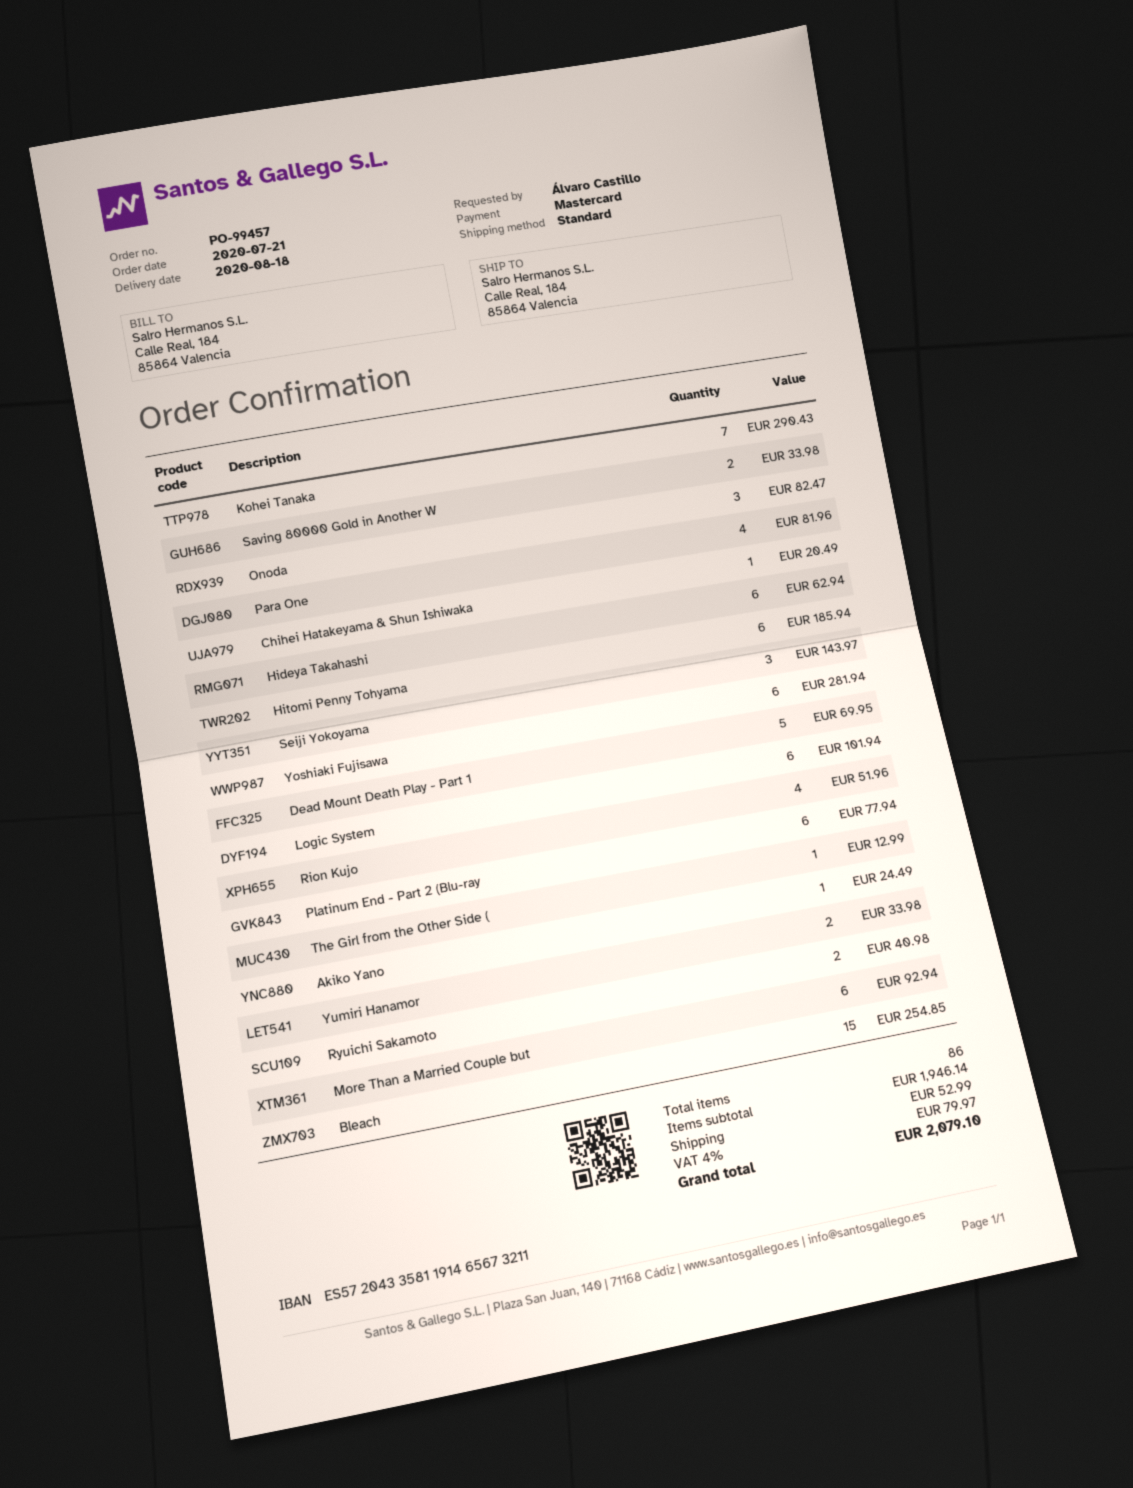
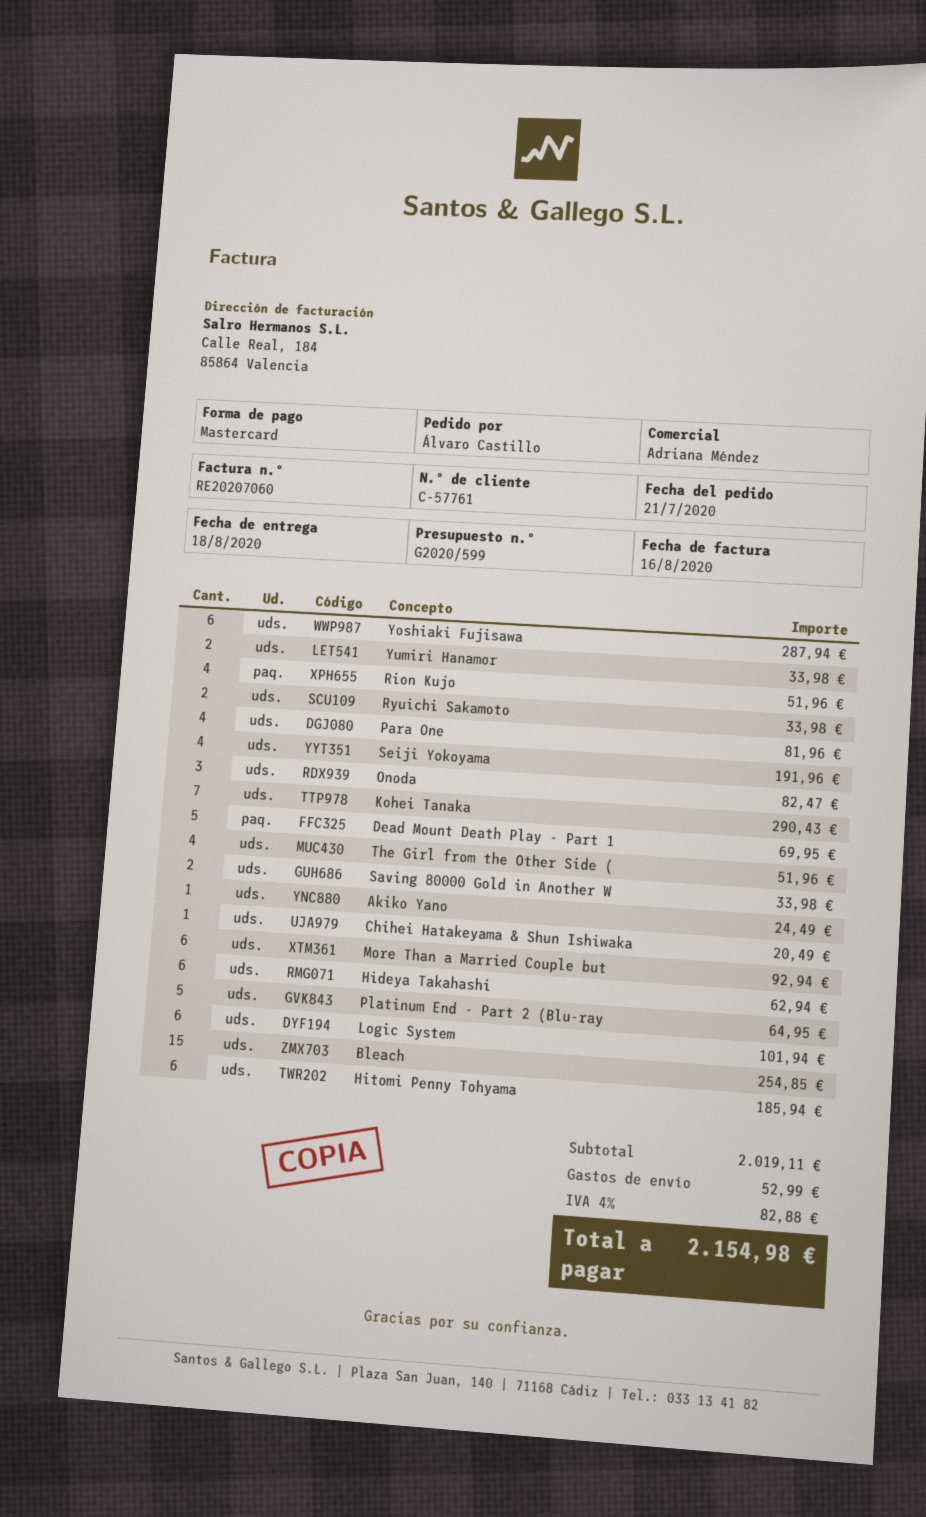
Seiji Yokoyama: 3 for 143.97 -> 4 for 191.96
Yoshiaki Fujisawa: 6 for 281.94 -> 6 for 287.94
Platinum End - Part 2 (Blu-ray: 6 for 77.94 -> 5 for 64.95
The Girl from the Other Side (: 1 for 12.99 -> 4 for 51.96
Ryuichi Sakamoto: 2 for 40.98 -> 2 for 33.98
subtotal: 1946.14 -> 2019.11
tax: 4% = 79.97 -> 4% = 82.88
total: 2079.10 -> 2154.98

